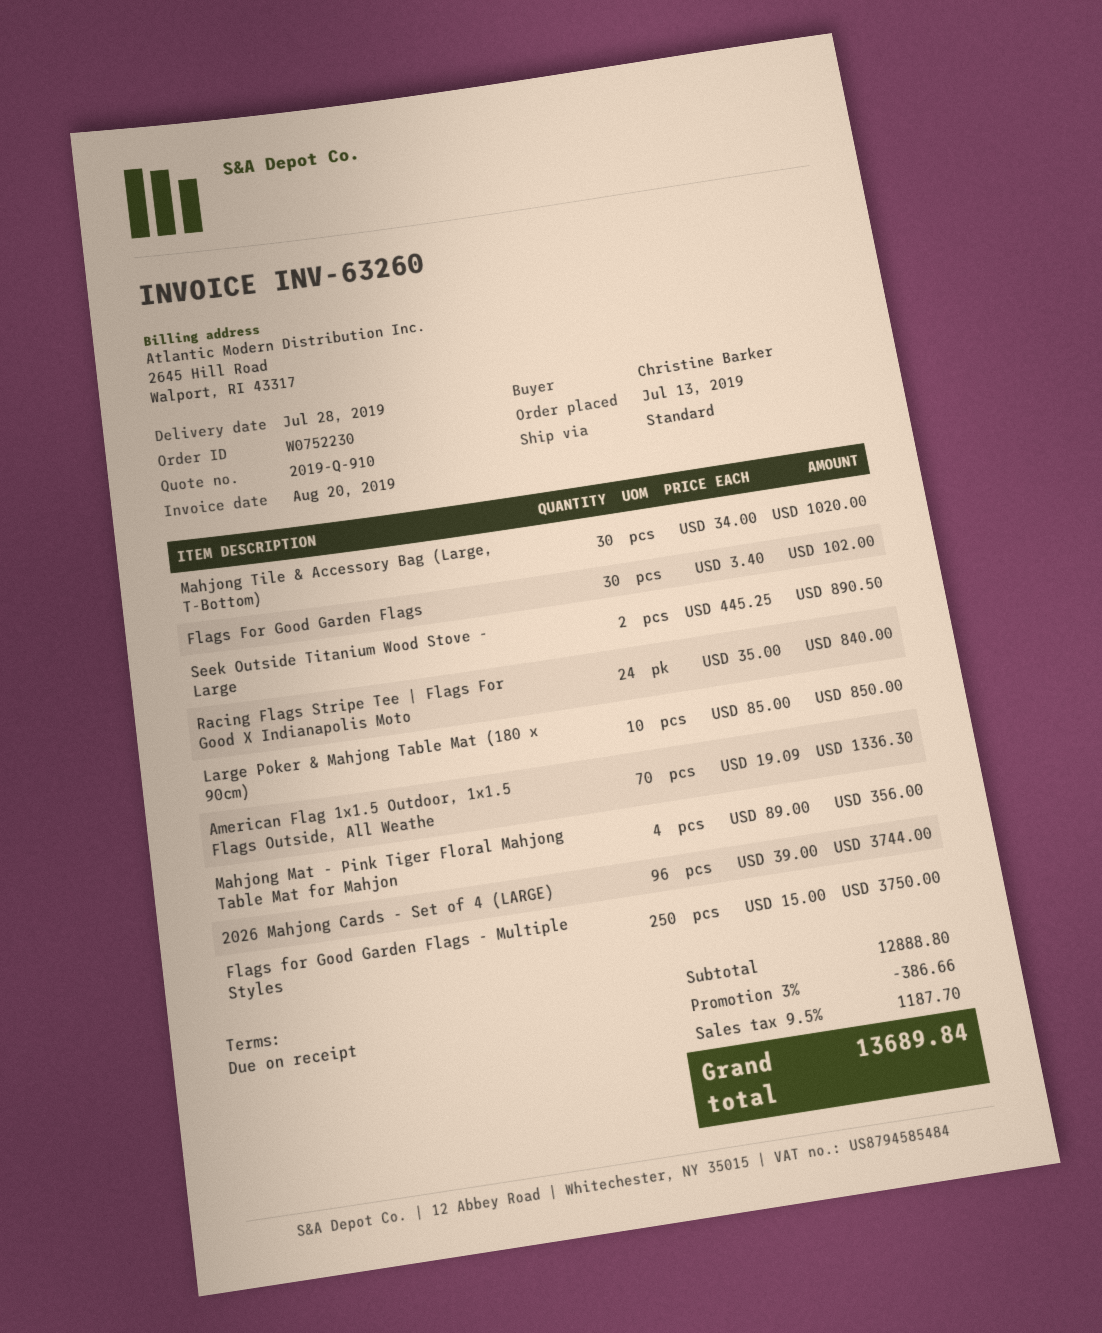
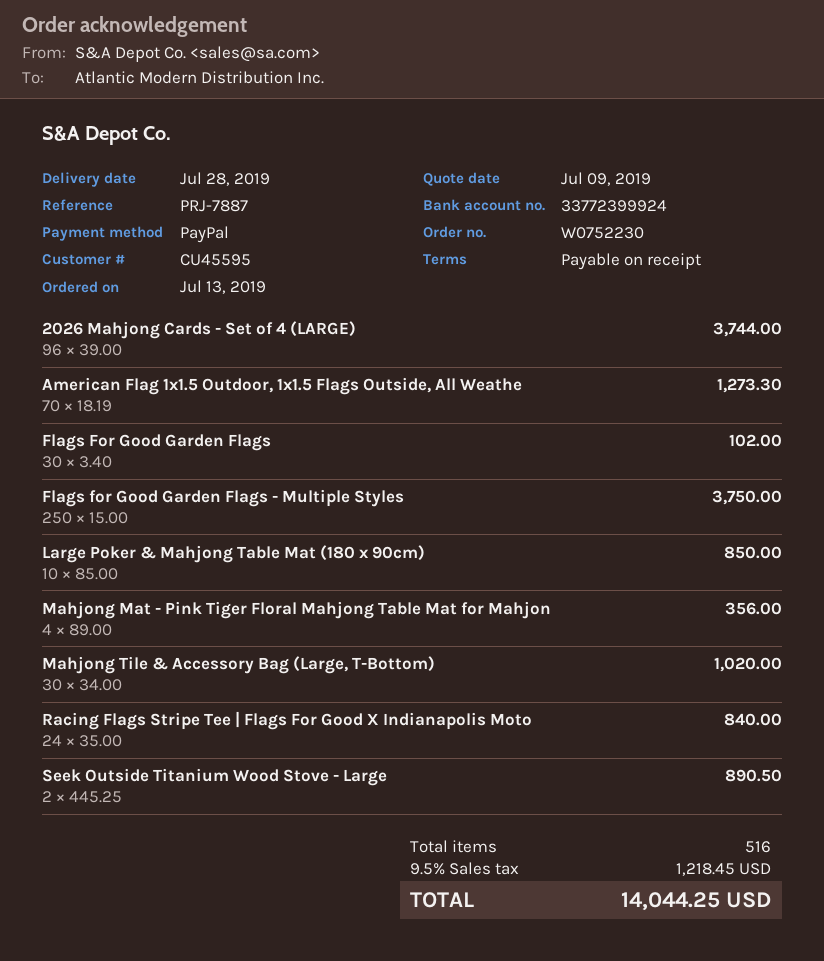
American Flag 1x1.5 Outdoor, 1x1.5 Flags Outside, All Weathe: 70 x 19.09 = 1336.30 -> 70 x 18.19 = 1273.30
discount: 3% = 386.66 -> none
tax: 9.5% = 1187.70 -> 9.5% = 1218.45
total: 13689.84 -> 14044.25

